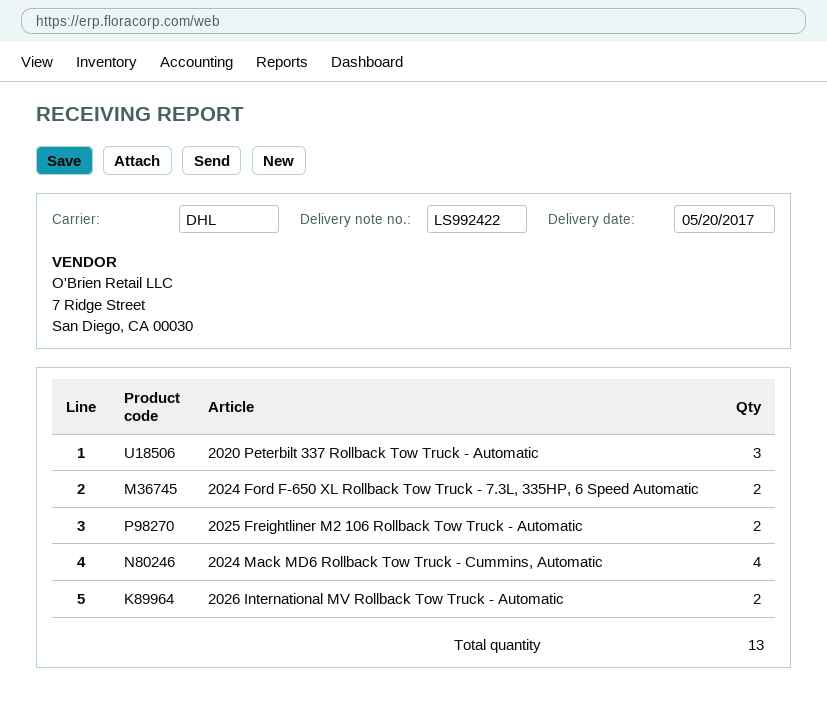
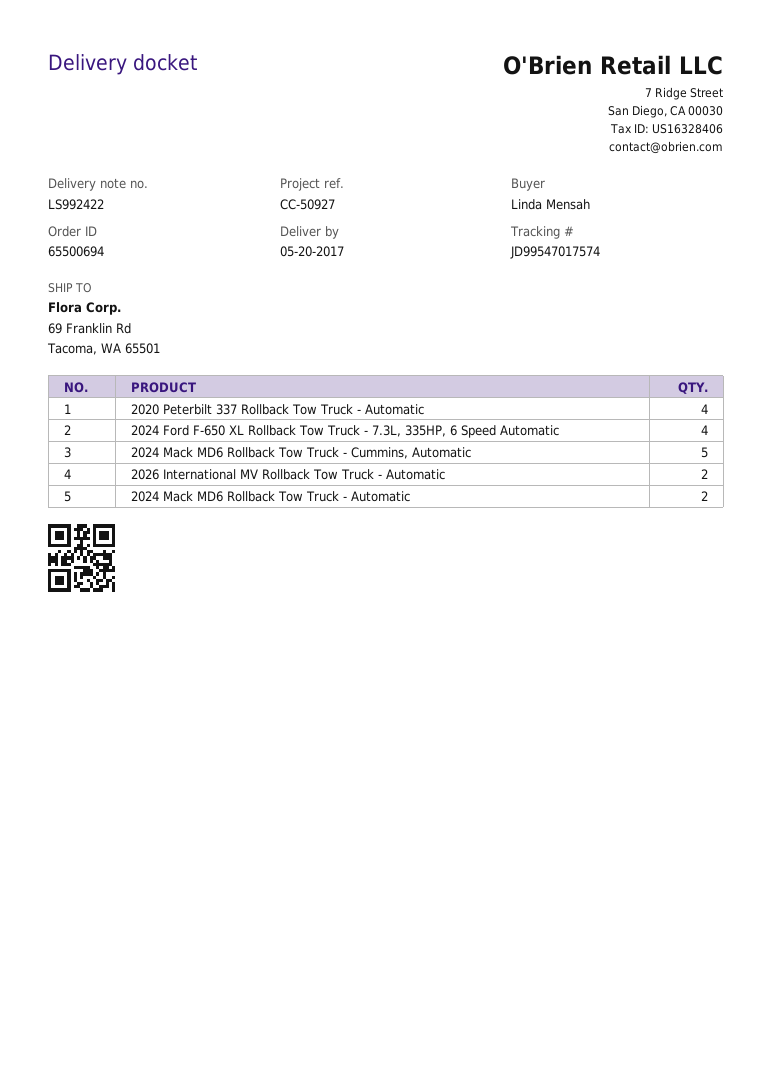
2020 Peterbilt 337 Rollback Tow Truck - Automatic: 3 -> 4
2024 Ford F-650 XL Rollback Tow Truck - 7.3L, 335HP, 6 Speed Automatic: 2 -> 4
2025 Freightliner M2 106 Rollback Tow Truck - Automatic: 2 -> none
2024 Mack MD6 Rollback Tow Truck - Cummins, Automatic: 4 -> 5
2024 Mack MD6 Rollback Tow Truck - Automatic: none -> 2

